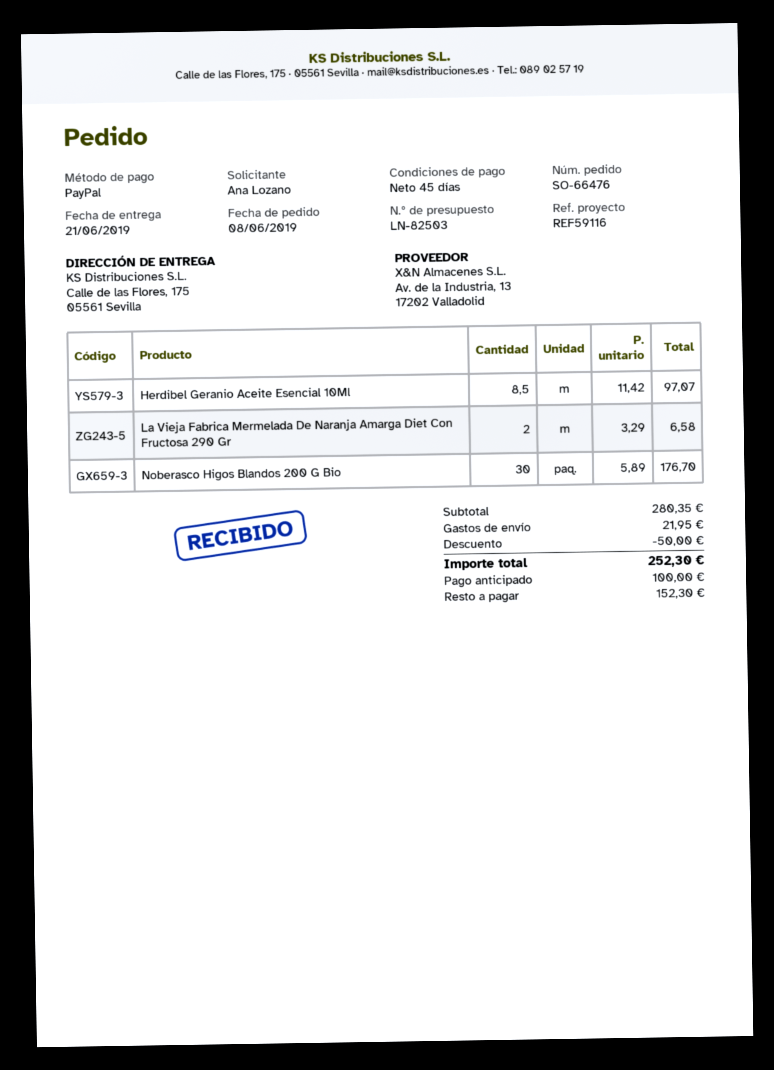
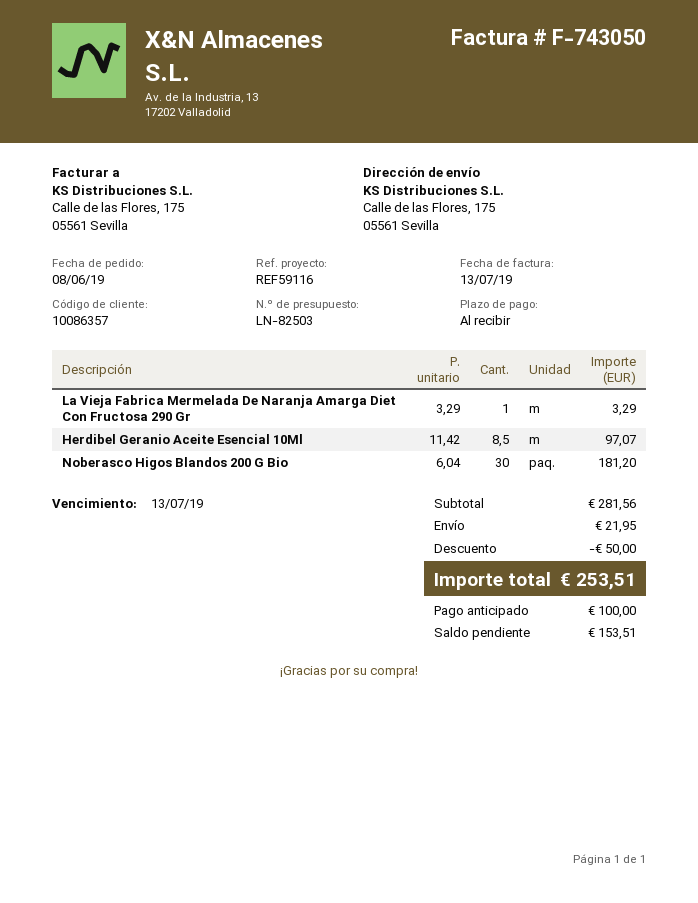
payment terms: 45 days -> on receipt
La Vieja Fabrica Mermelada De Naranja Amarga Diet Con Fructosa 290 Gr: 2 x 3.29 = 6.58 -> 1 x 3.29 = 3.29
Noberasco Higos Blandos 200 G Bio: 30 x 5.89 = 176.70 -> 30 x 6.04 = 181.20
subtotal: 280.35 -> 281.56
total: 252.30 -> 253.51
balance: 152.30 -> 153.51

